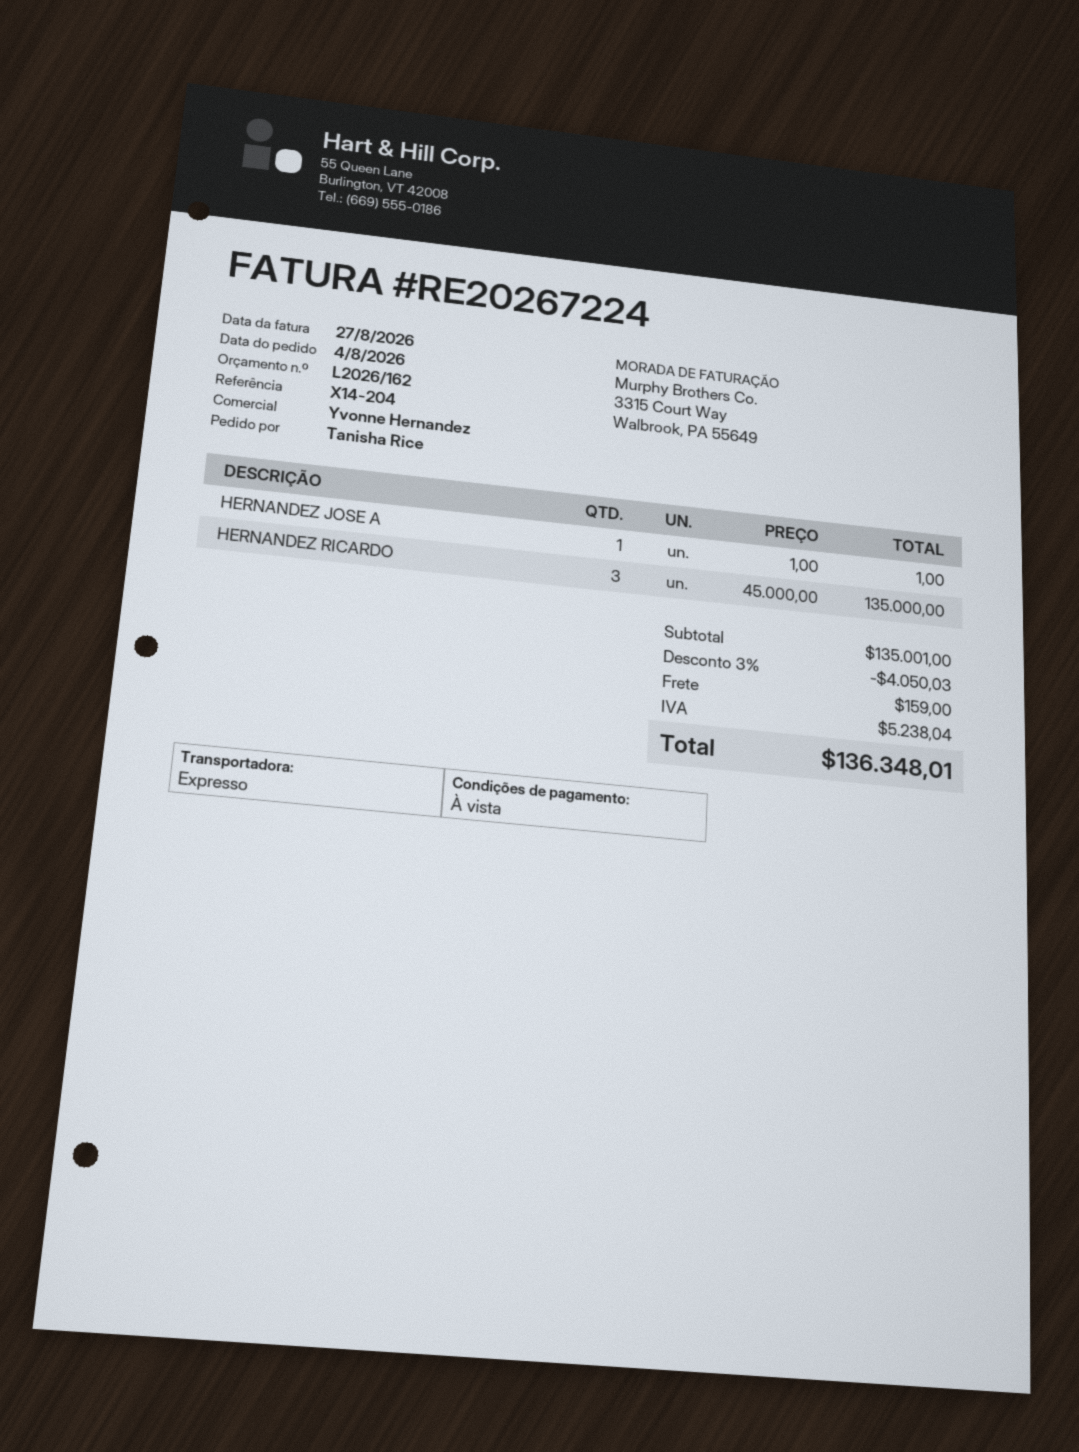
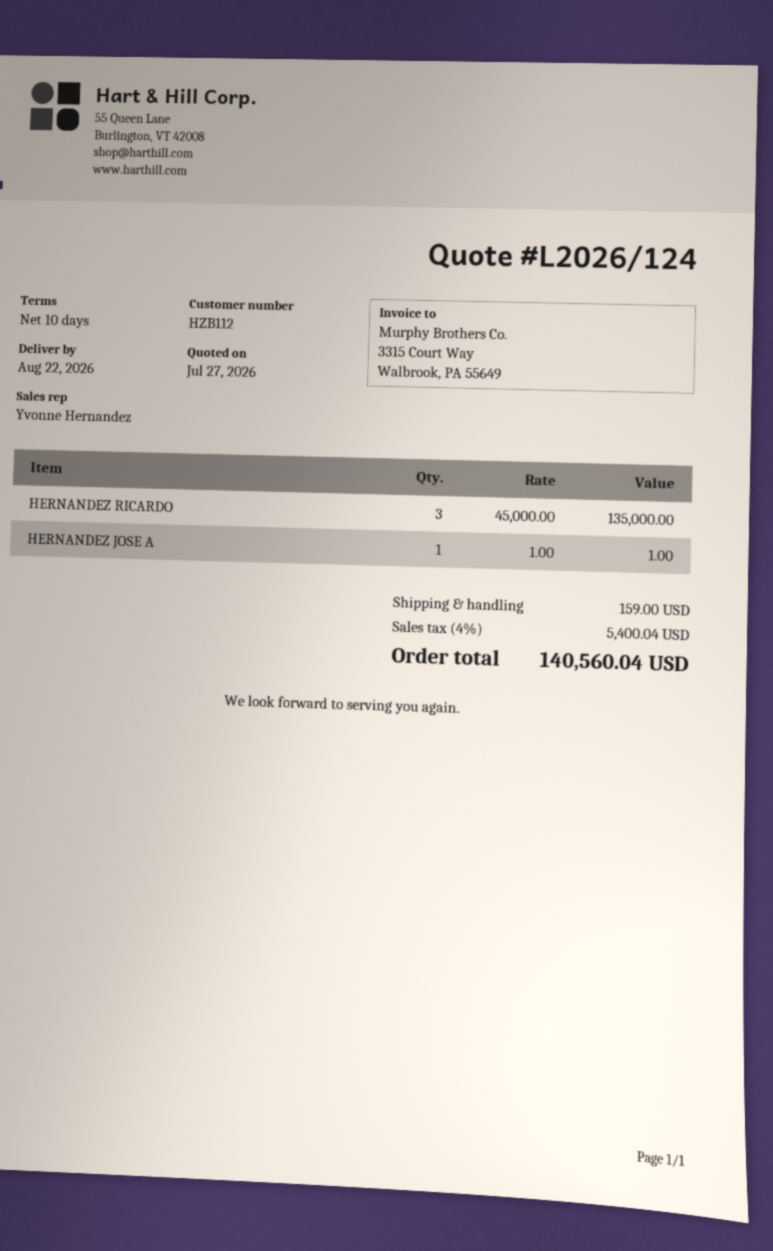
quote number: L2026/162 -> L2026/124
payment terms: on receipt -> 10 days
discount: 3% = 4050.03 -> none
tax: 5238.04 -> 5400.04
total: 136348.01 -> 140560.04

